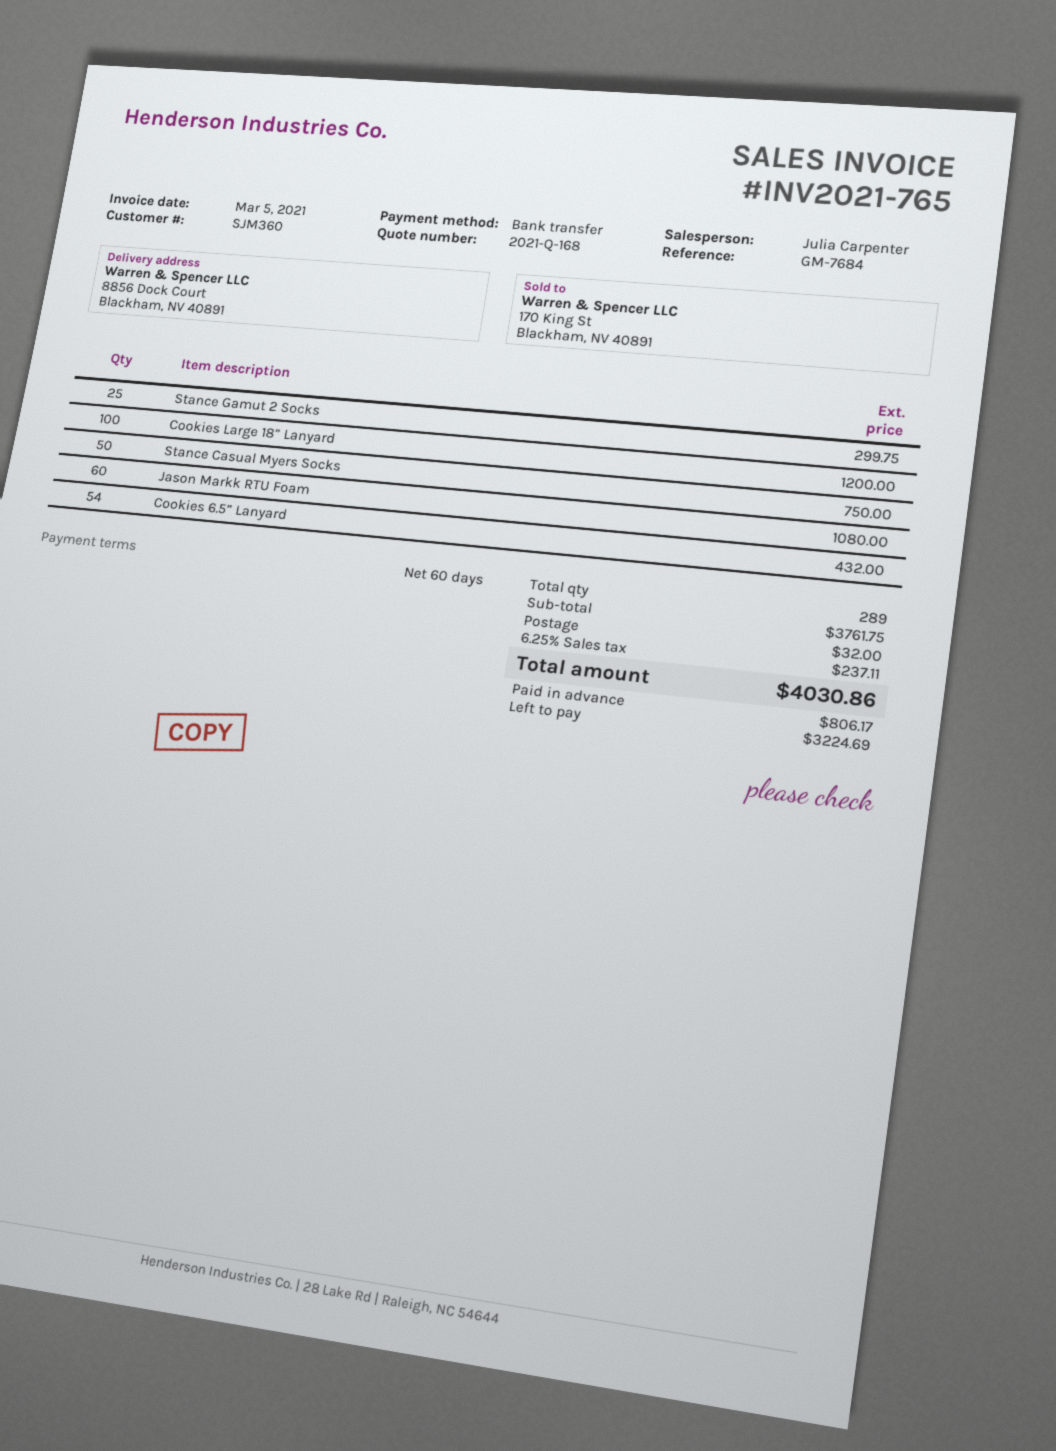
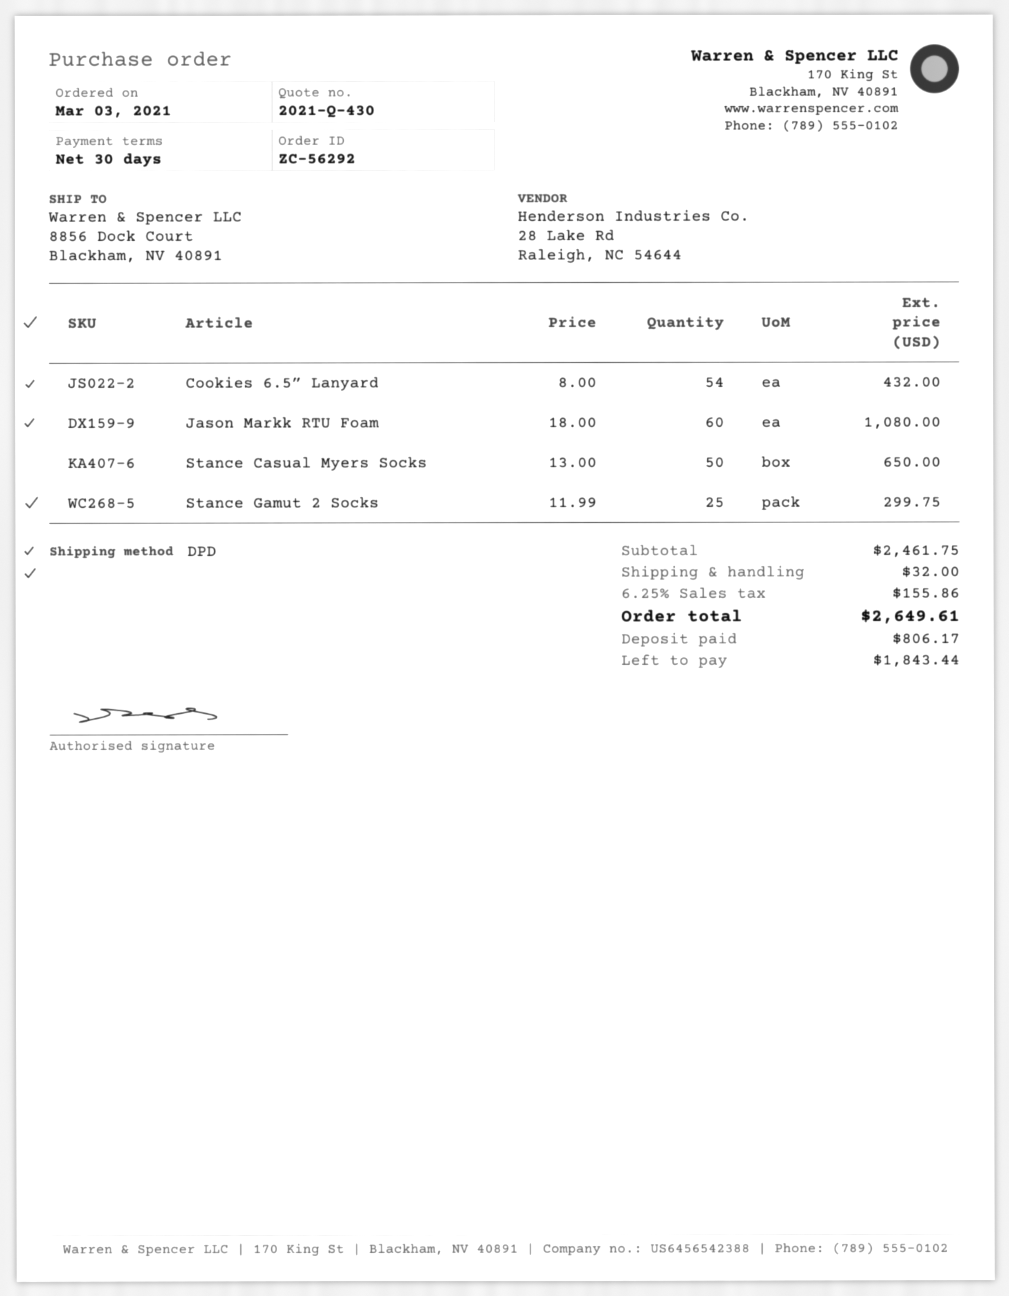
quote number: 2021-Q-168 -> 2021-Q-430
payment terms: 60 days -> 30 days
Cookies Large 18” Lanyard: 100 for 1200.00 -> none
Stance Casual Myers Socks: 50 for 750.00 -> 50 for 650.00
subtotal: 3761.75 -> 2461.75
tax: 6.25% = 237.11 -> 6.25% = 155.86
total: 4030.86 -> 2649.61
balance: 3224.69 -> 1843.44

